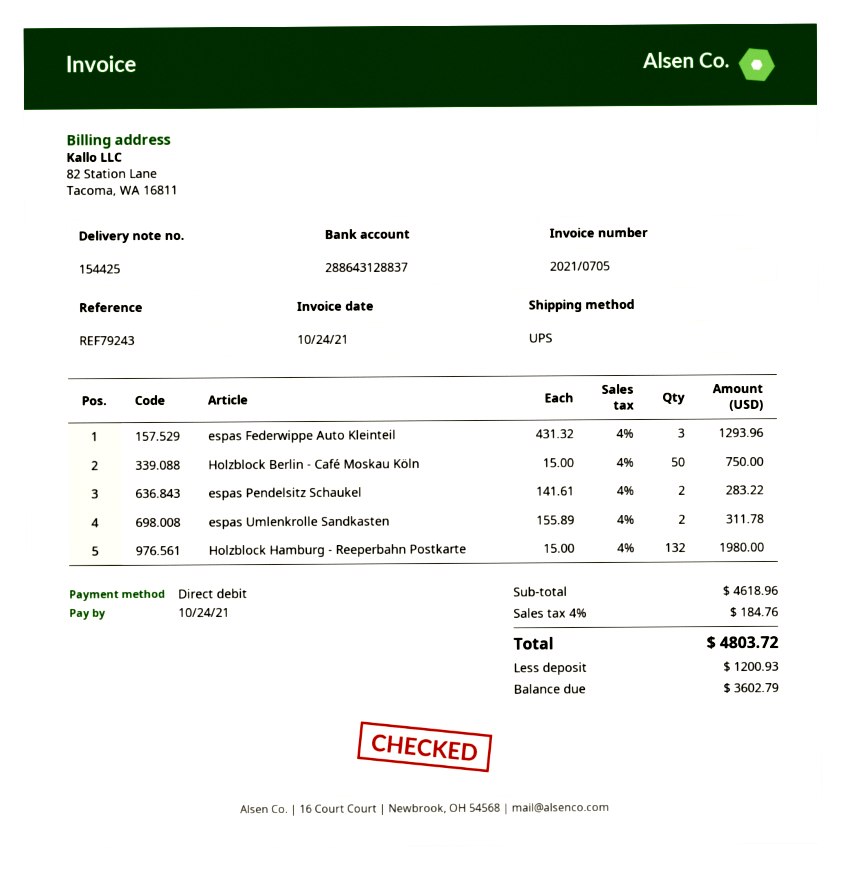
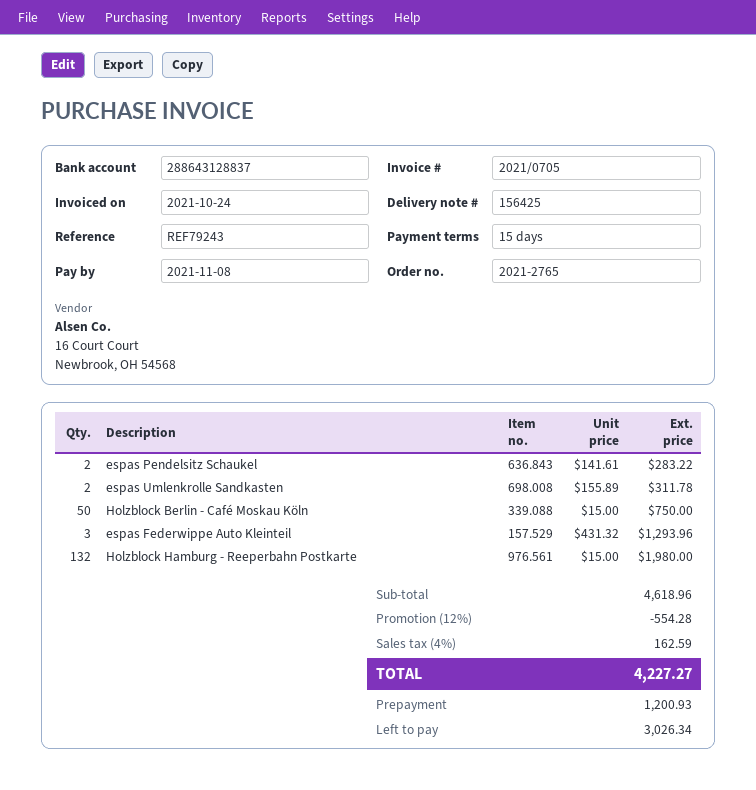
delivery note number: 154425 -> 156425
due date: 2021-10-24 -> 2021-11-08
discount: none -> 12% = 554.28
tax: 4% = 184.76 -> 4% = 162.59
total: 4803.72 -> 4227.27
balance: 3602.79 -> 3026.34

